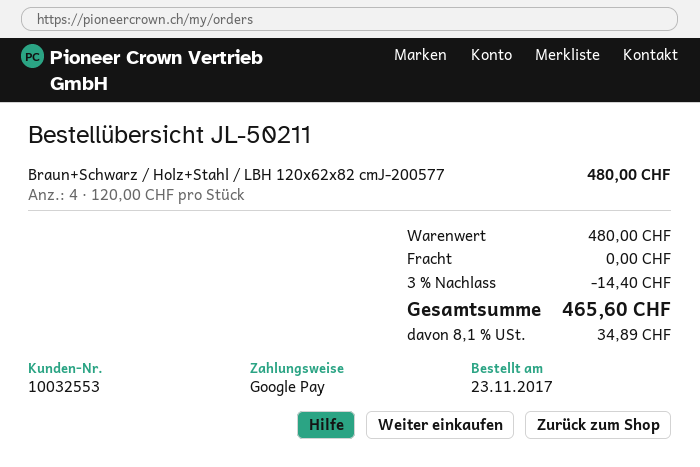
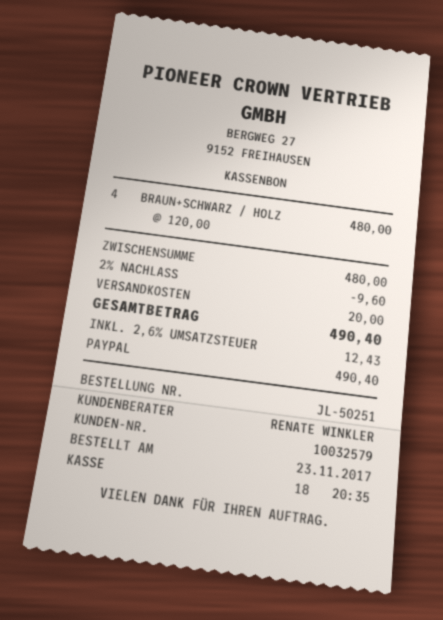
order number: JL-50211 -> JL-50251
customer number: 10032553 -> 10032579
payment method: Google Pay -> PayPal
discount: 3% = 14.40 -> 2% = 9.60
shipping: 0.00 -> 20.00
tax: 8.1% = 34.89 -> 2.6% = 12.43
total: 465.60 -> 490.40

